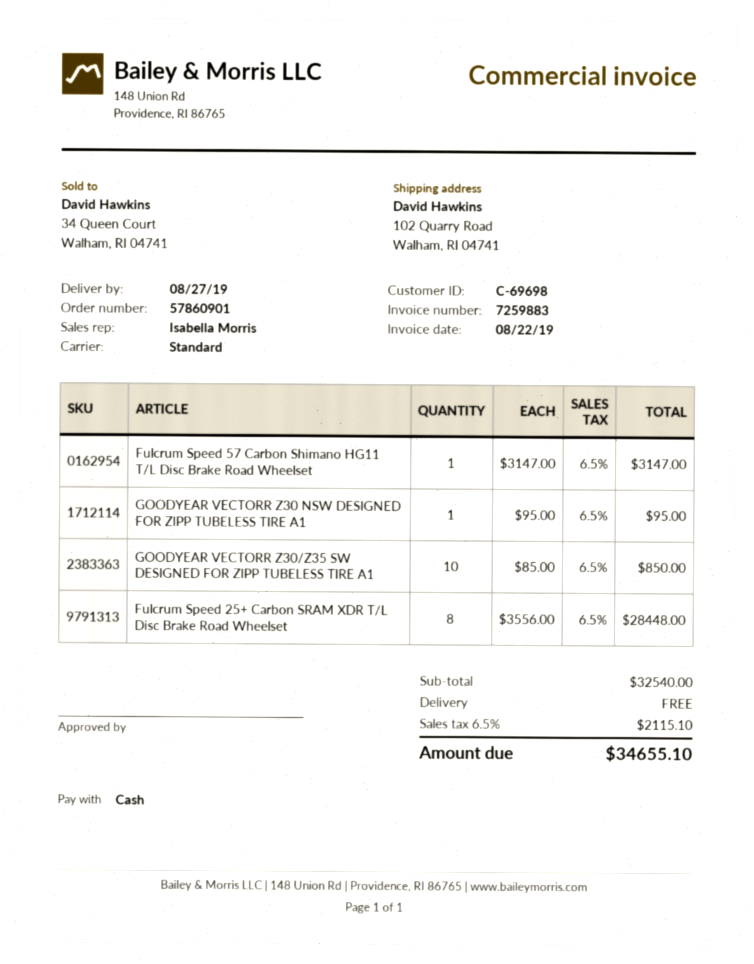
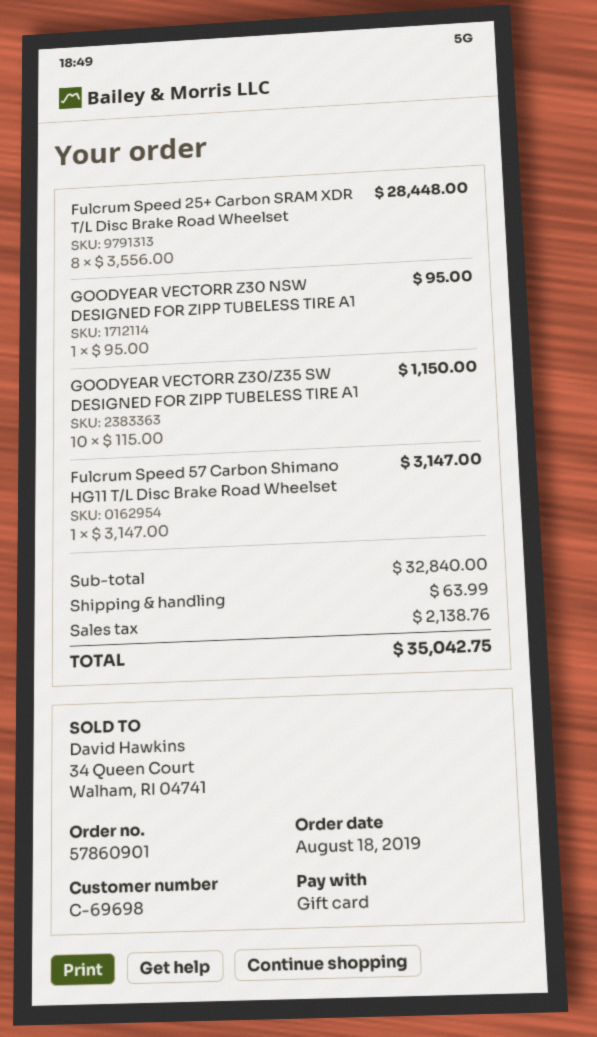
payment method: cash -> gift card
GOODYEAR VECTORR Z30/Z35 SW DESIGNED FOR ZIPP TUBELESS TIRE A1: 10 x 85.00 = 850.00 -> 10 x 115.00 = 1150.00
subtotal: 32540.00 -> 32840.00
shipping: 0.00 -> 63.99
tax: 2115.10 -> 2138.76
total: 34655.10 -> 35042.75

